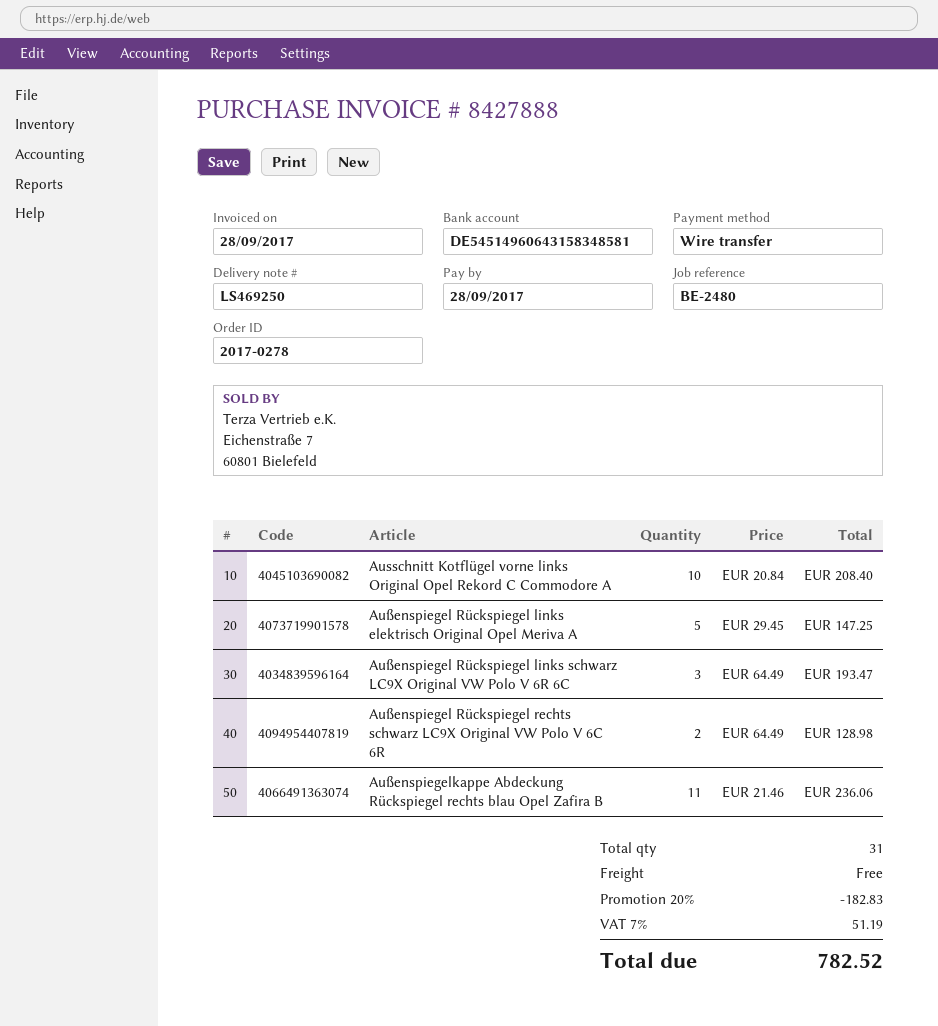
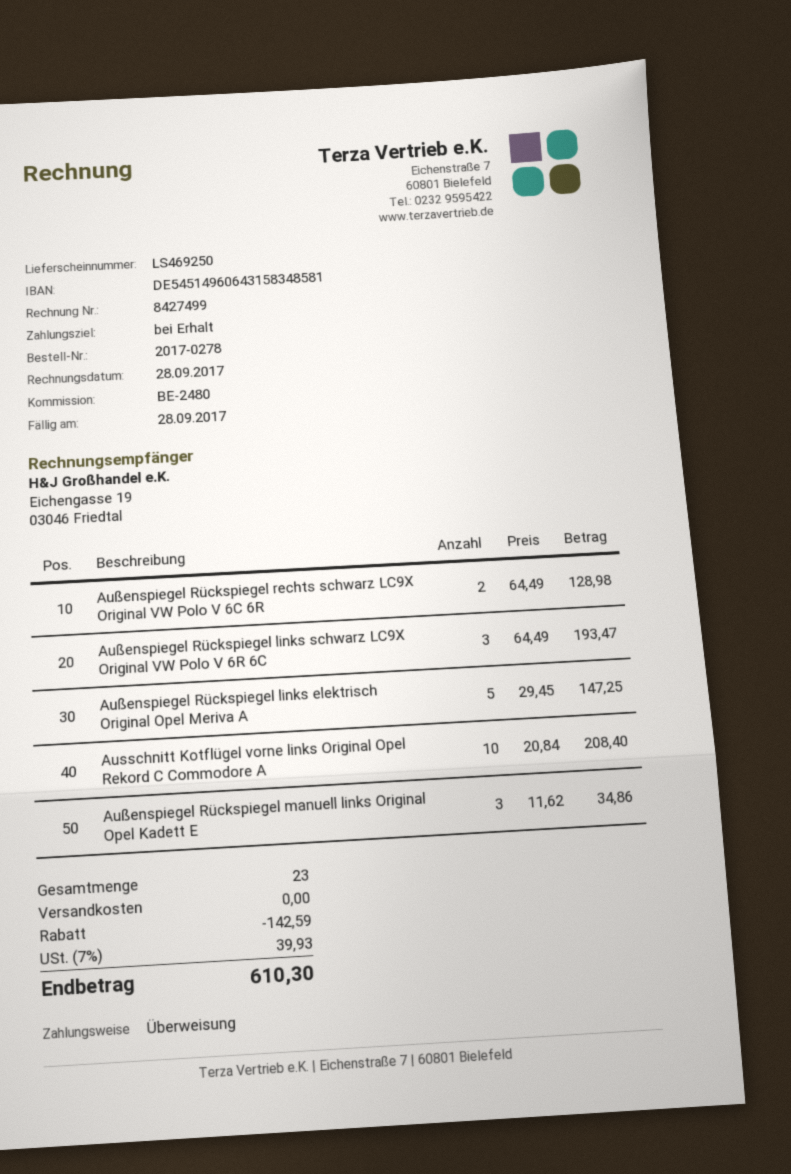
invoice number: 8427888 -> 8427499
Außenspiegelkappe Abdeckung Rückspiegel rechts blau Opel Zafira B: 11 x 21.46 = 236.06 -> none
Außenspiegel Rückspiegel manuell links Original Opel Kadett E: none -> 3 x 11.62 = 34.86
total quantity: 31 -> 23
discount: 182.83 -> 142.59
tax: 7% = 51.19 -> 7% = 39.93
total: 782.52 -> 610.30

